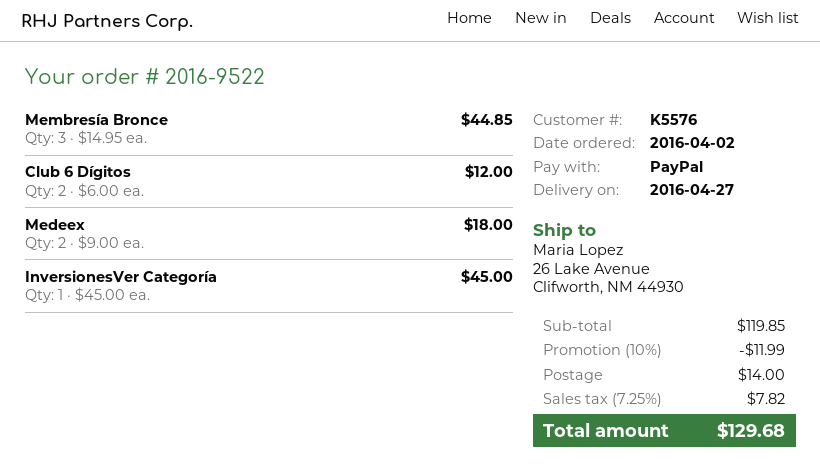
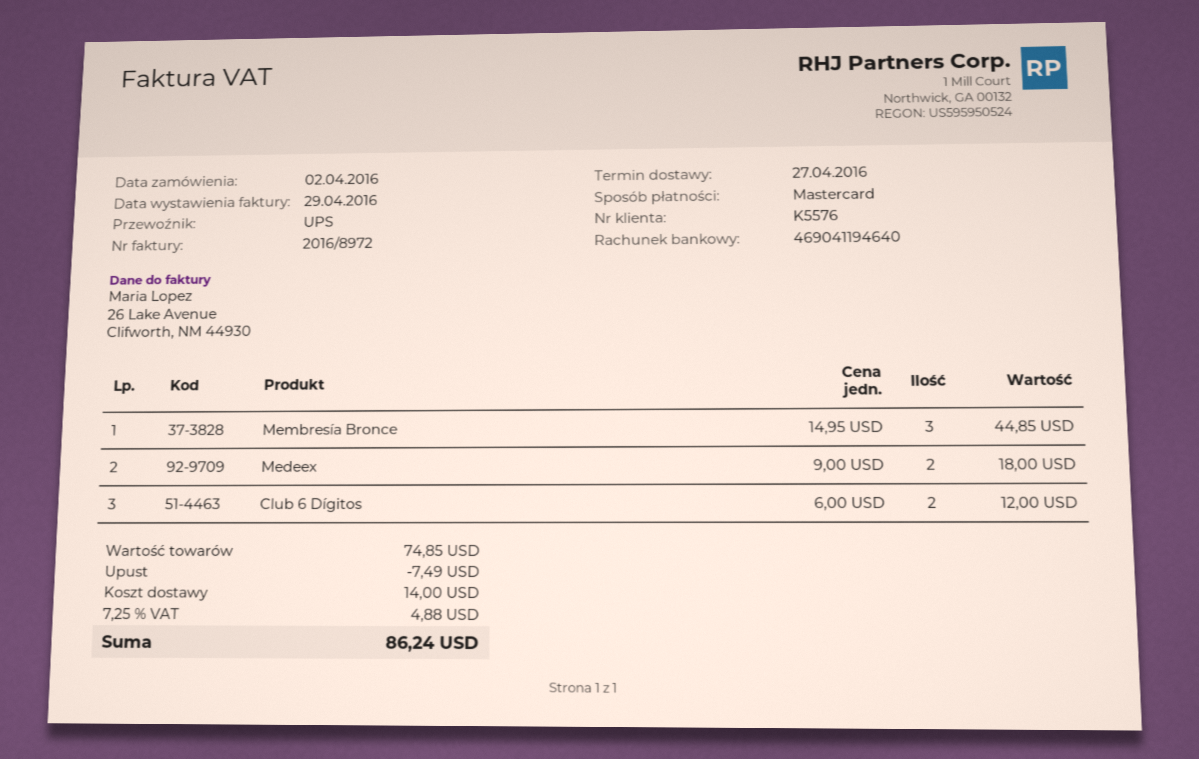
payment method: PayPal -> Mastercard
InversionesVer Categoría: 1 x 45.00 = 45.00 -> none
subtotal: 119.85 -> 74.85
discount: 11.99 -> 7.49
tax: 7.25% = 7.82 -> 7.25% = 4.88
total: 129.68 -> 86.24

